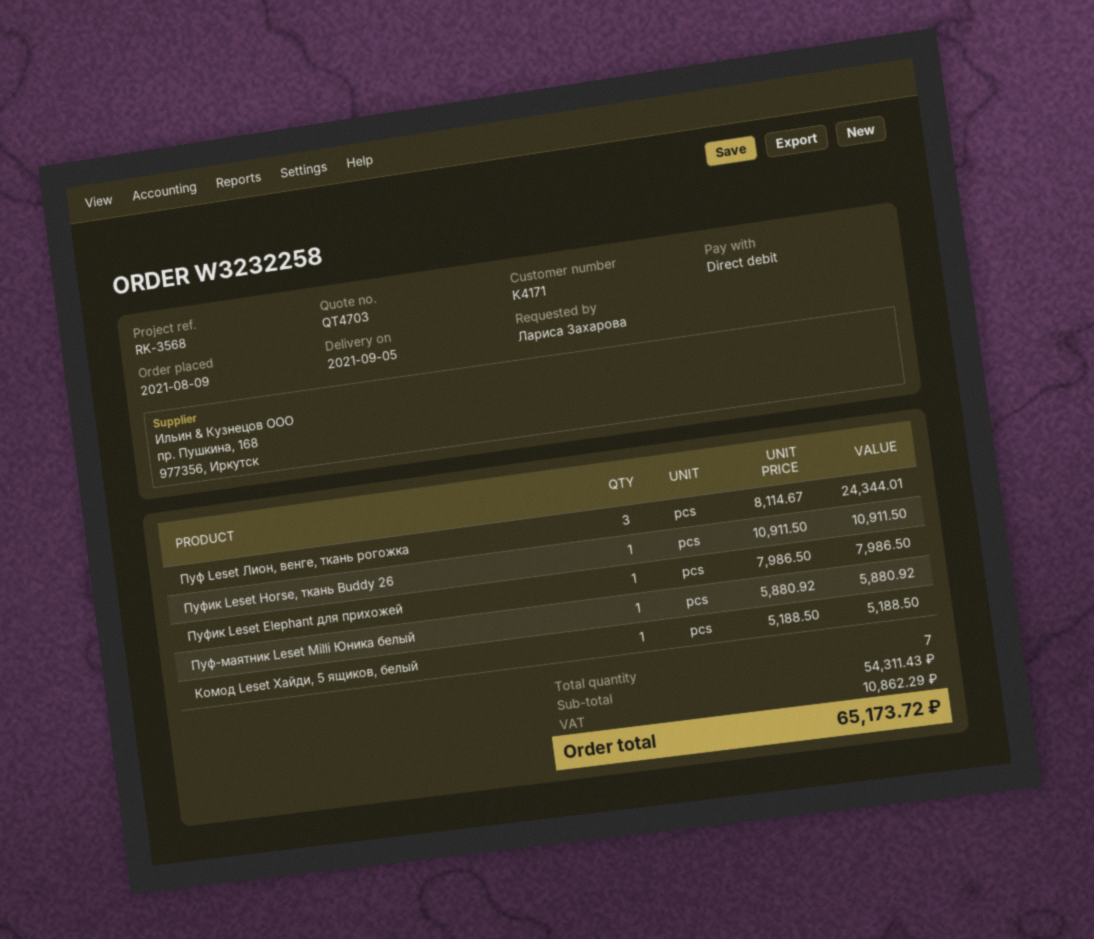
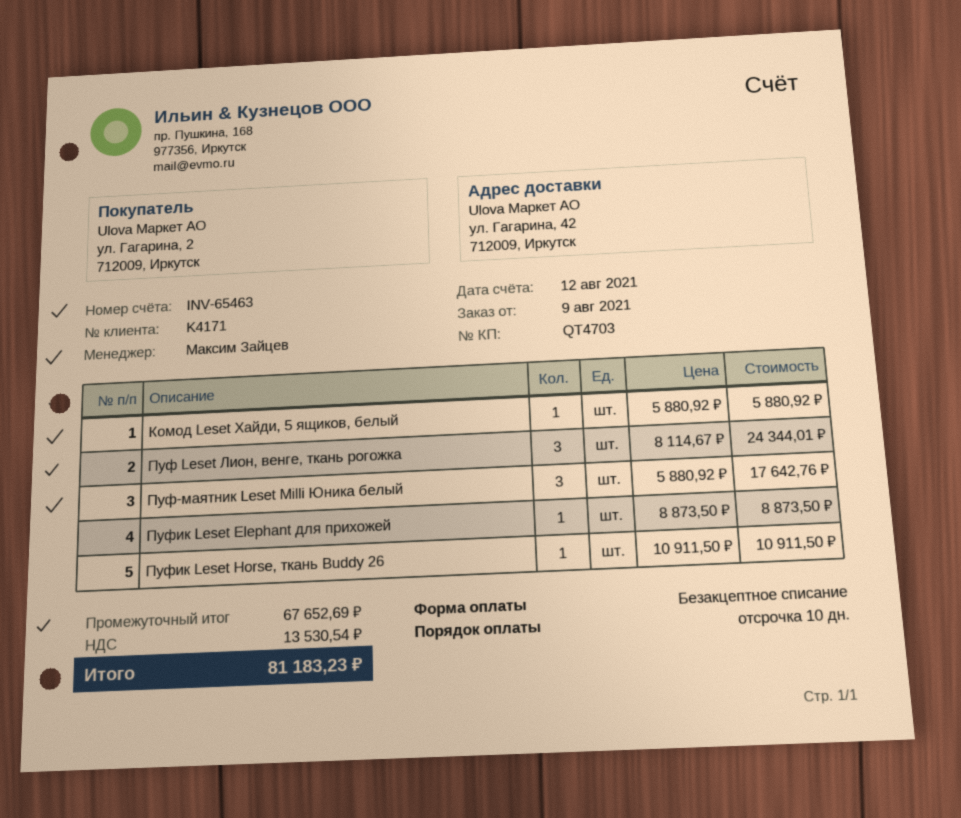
Пуфик Leset Elephant для прихожей: 1 x 7986.50 = 7986.50 -> 1 x 8873.50 = 8873.50
Пуф-маятник Leset Milli Юника белый: 1 x 5880.92 = 5880.92 -> 3 x 5880.92 = 17642.76
Комод Leset Хайди, 5 ящиков, белый: 1 x 5188.50 = 5188.50 -> 1 x 5880.92 = 5880.92
subtotal: 54311.43 -> 67652.69
tax: 10862.29 -> 13530.54
total: 65173.72 -> 81183.23

